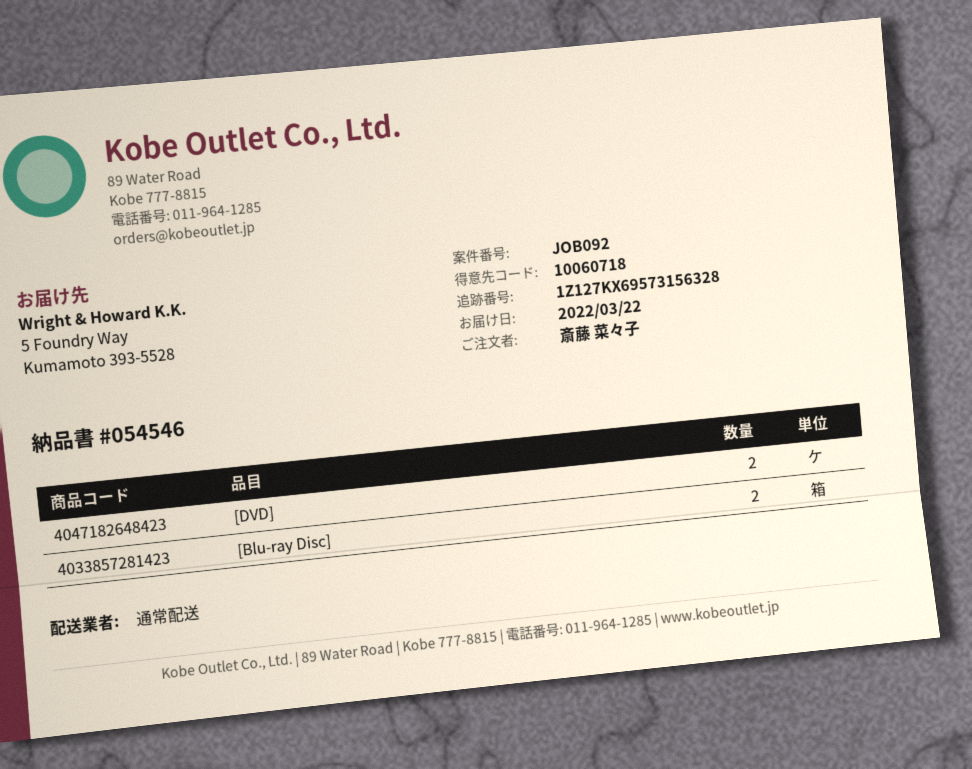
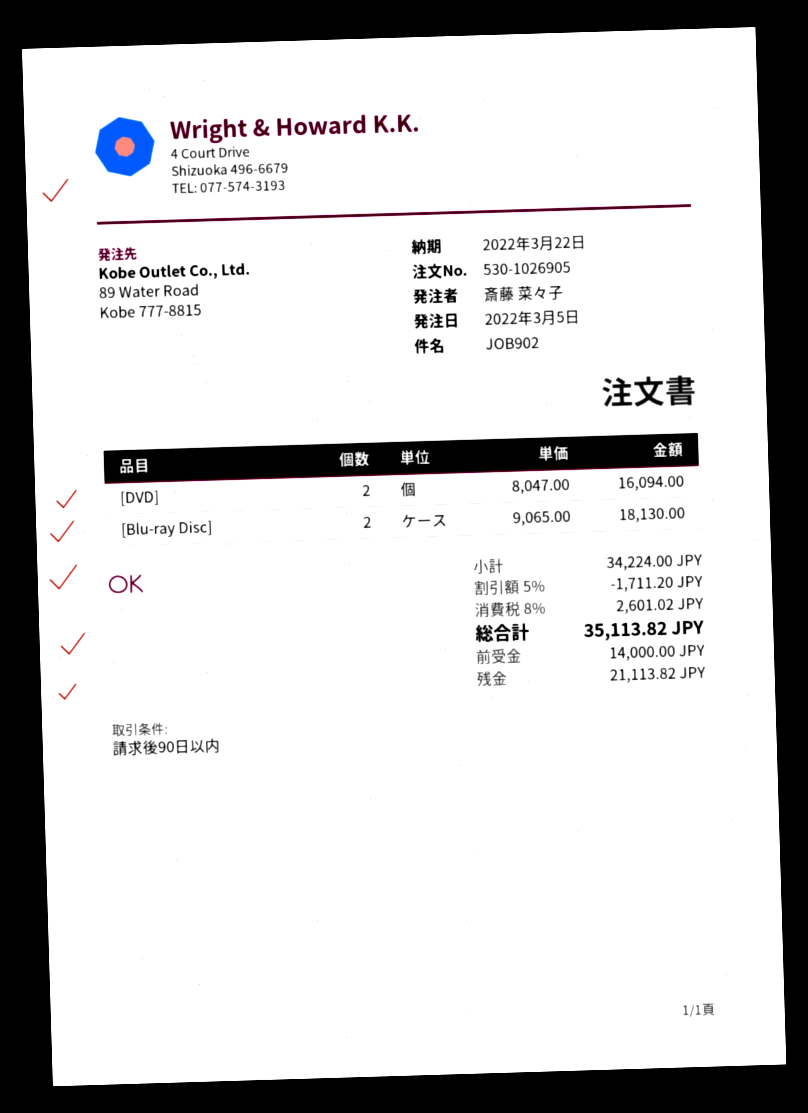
reference: JOB092 -> JOB902

